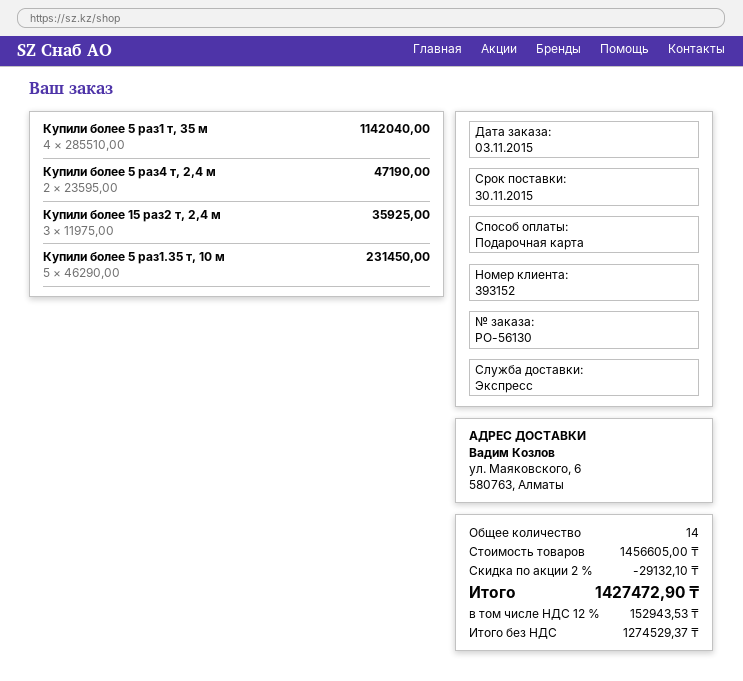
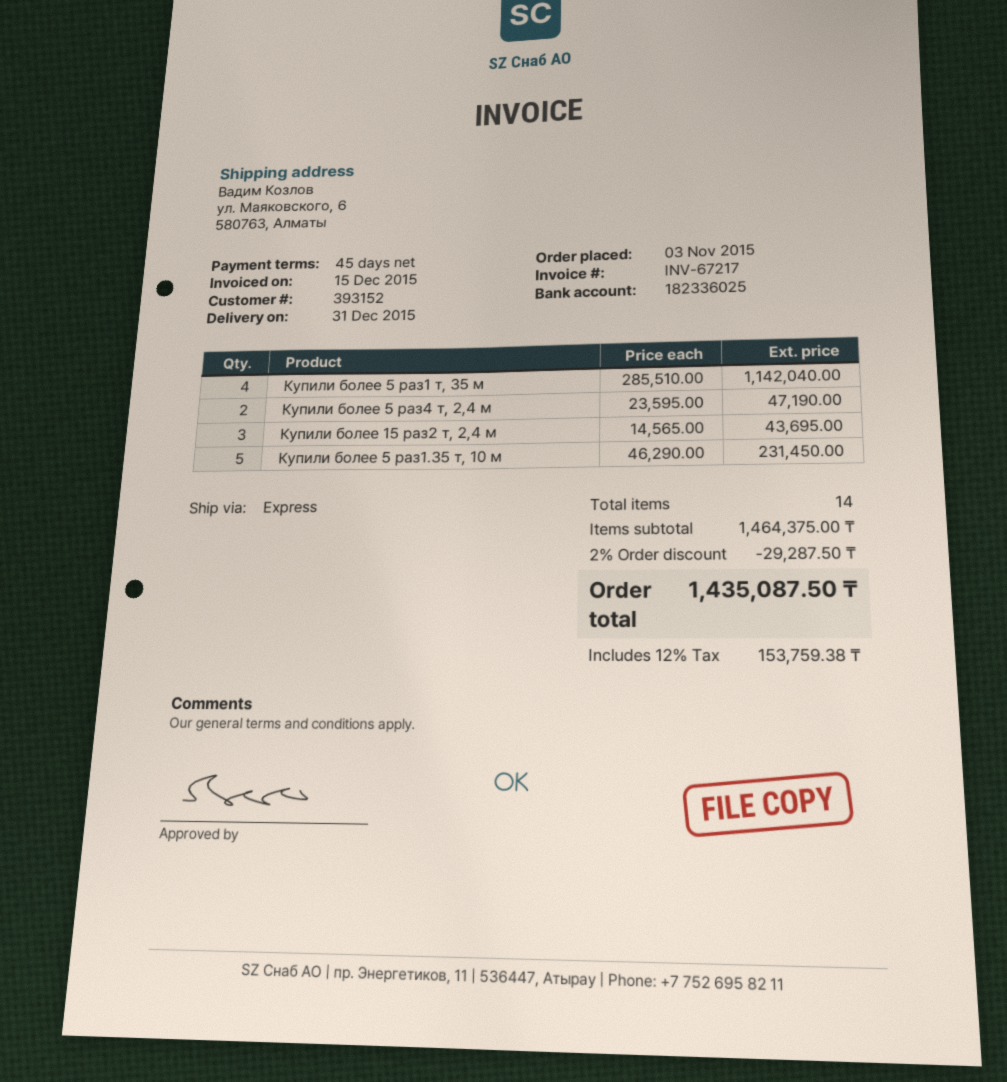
delivery date: 2015-11-30 -> 2015-12-31
Купили более 15 раз2 т, 2,4 м: 3 x 11975.00 = 35925.00 -> 3 x 14565.00 = 43695.00
subtotal: 1456605.00 -> 1464375.00
discount: 2% = 29132.10 -> 2% = 29287.50
tax: 12% = 152943.53 -> 12% = 153759.38
total: 1427472.90 -> 1435087.50

